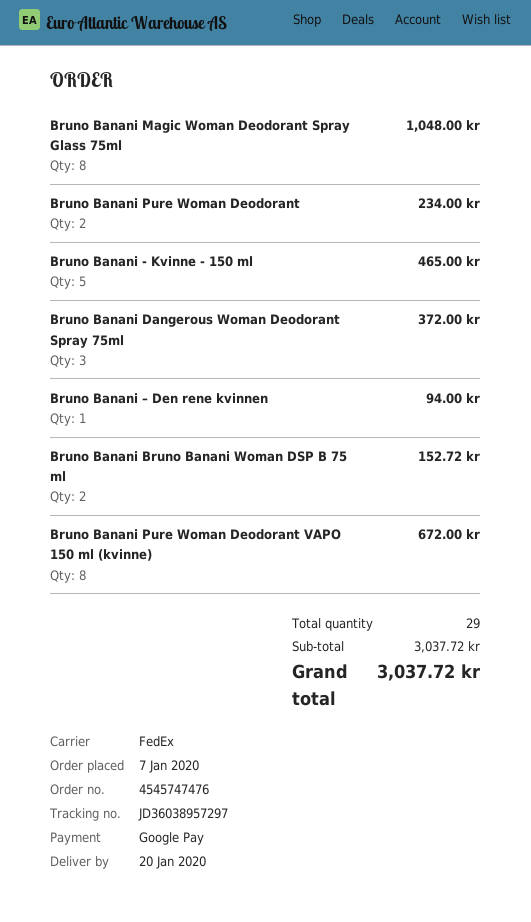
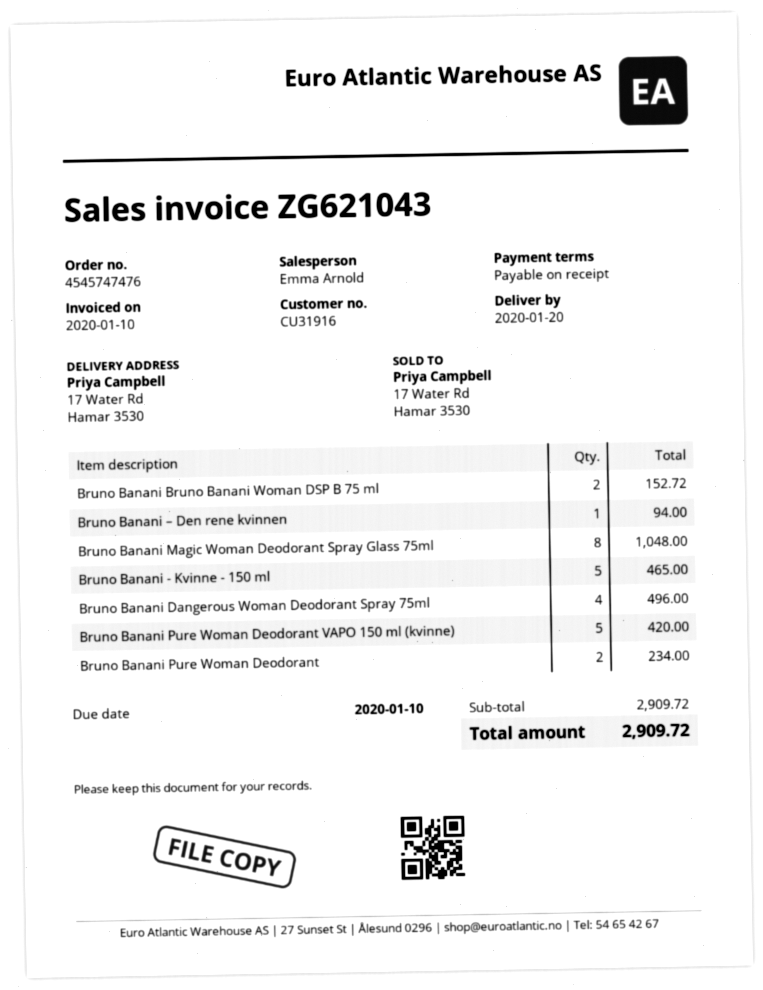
Bruno Banani Dangerous Woman Deodorant Spray 75ml: 3 for 372.00 -> 4 for 496.00
Bruno Banani Pure Woman Deodorant VAPO 150 ml (kvinne): 8 for 672.00 -> 5 for 420.00
subtotal: 3037.72 -> 2909.72
total: 3037.72 -> 2909.72

